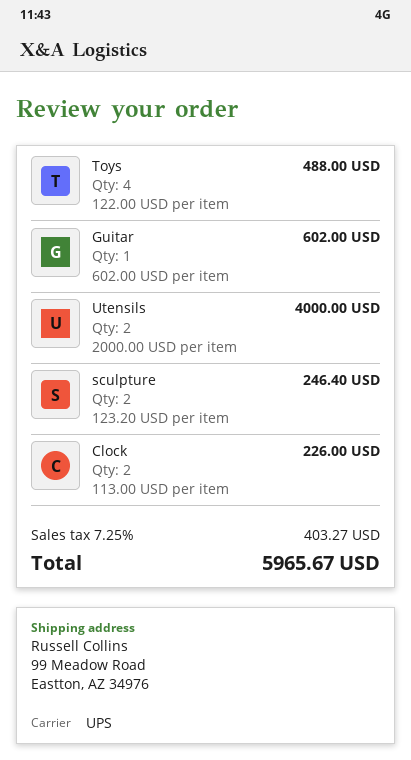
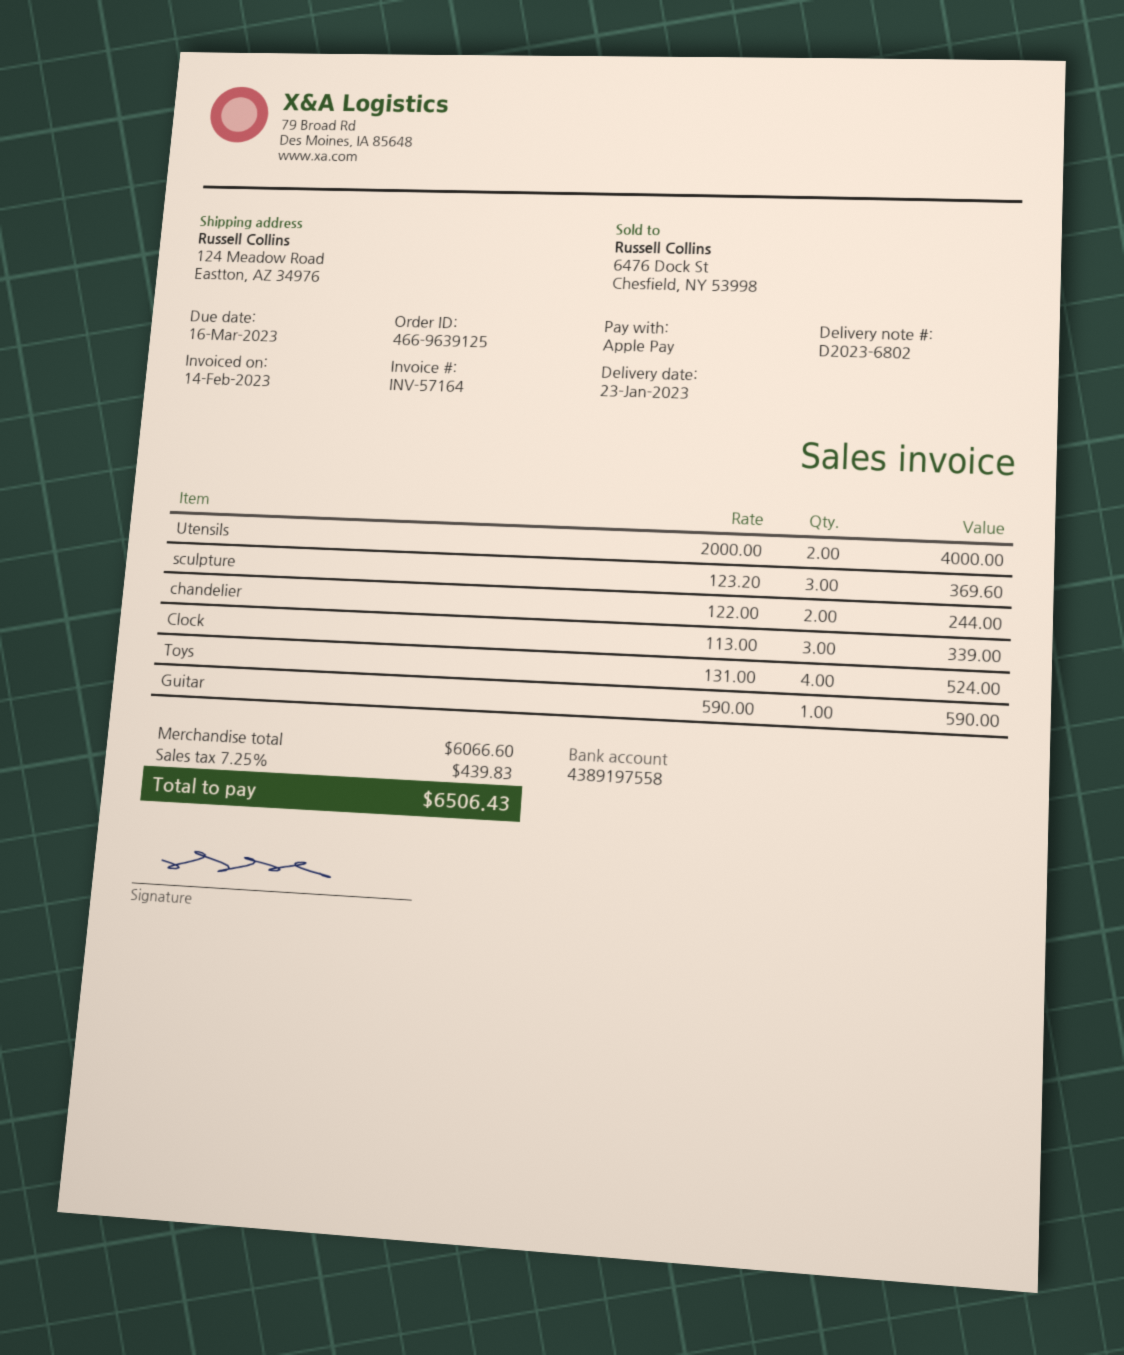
ship to: 99 Meadow Road, Eastton, AZ 34976 -> 124 Meadow Road, Eastton, AZ 34976
Toys: 4 x 122.00 = 488.00 -> 4 x 131.00 = 524.00
Guitar: 1 x 602.00 = 602.00 -> 1 x 590.00 = 590.00
sculpture: 2 x 123.20 = 246.40 -> 3 x 123.20 = 369.60
Clock: 2 x 113.00 = 226.00 -> 3 x 113.00 = 339.00
chandelier: none -> 2 x 122.00 = 244.00
tax: 7.25% = 403.27 -> 7.25% = 439.83
total: 5965.67 -> 6506.43

